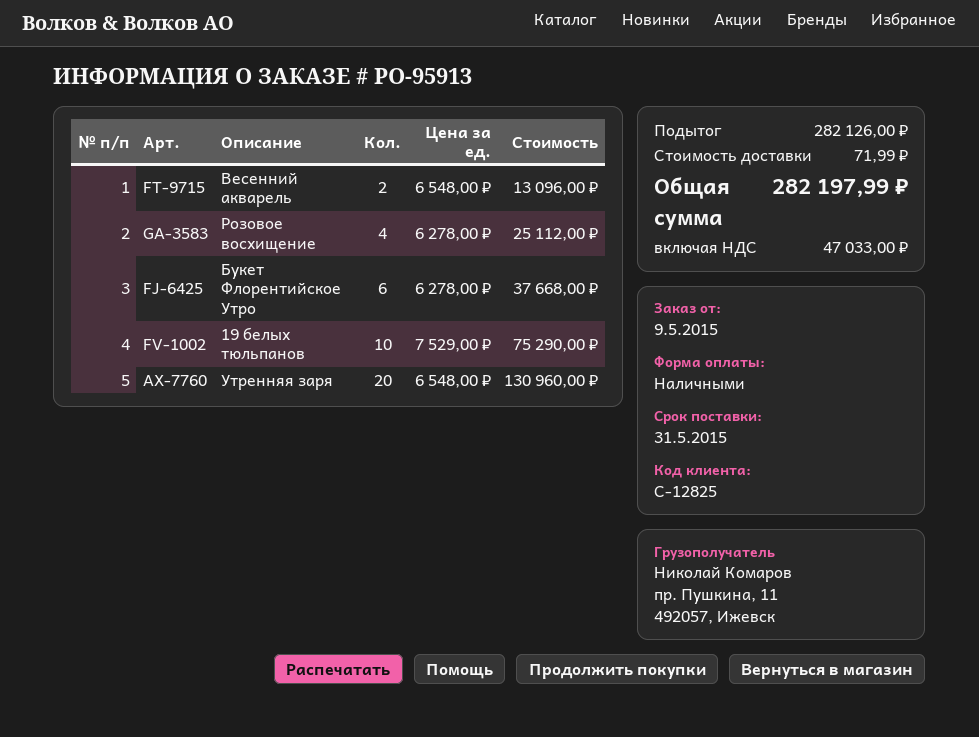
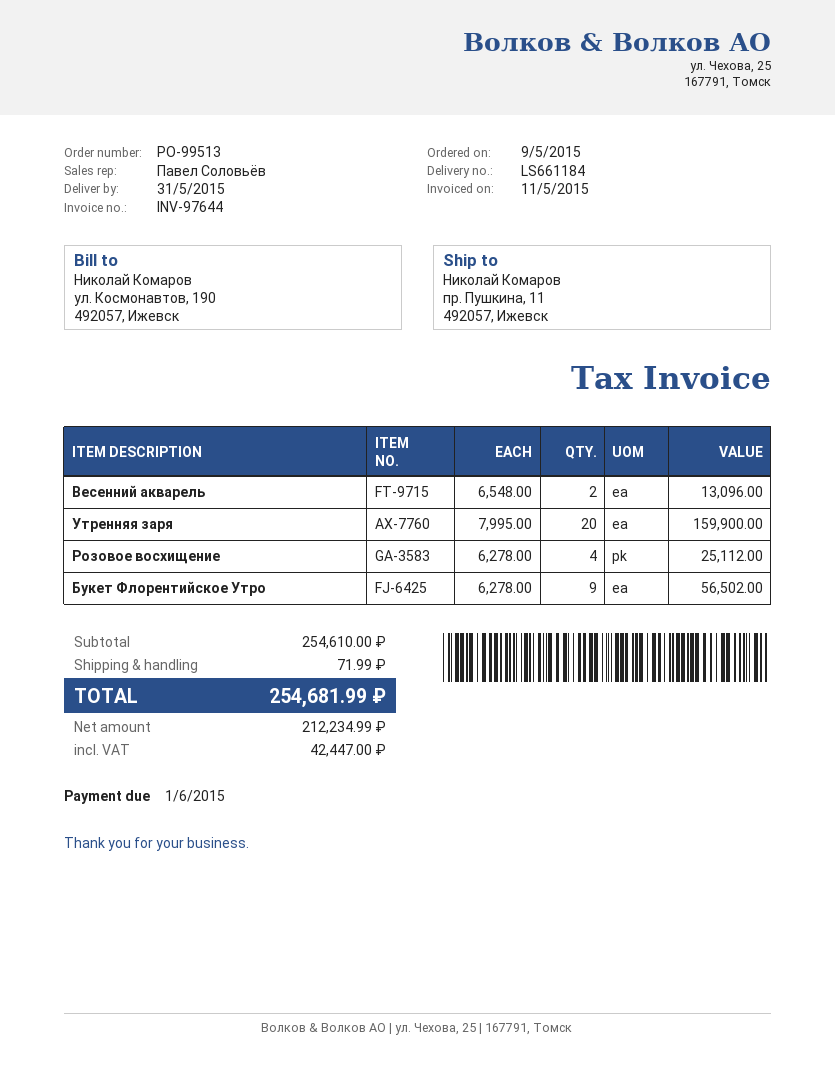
order number: PO-95913 -> PO-99513
Букет Флорентийское Утро: 6 x 6278.00 = 37668.00 -> 9 x 6278.00 = 56502.00
19 белых тюльпанов: 10 x 7529.00 = 75290.00 -> none
Утренняя заря: 20 x 6548.00 = 130960.00 -> 20 x 7995.00 = 159900.00
subtotal: 282126.00 -> 254610.00
tax: 47033.00 -> 42447.00
total: 282197.99 -> 254681.99

